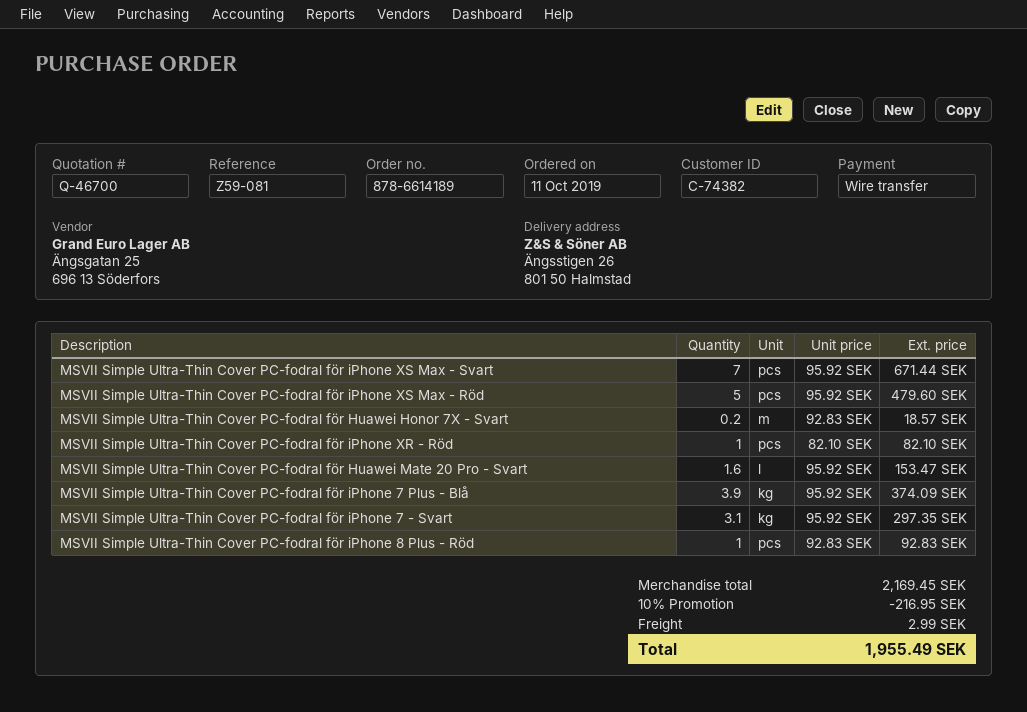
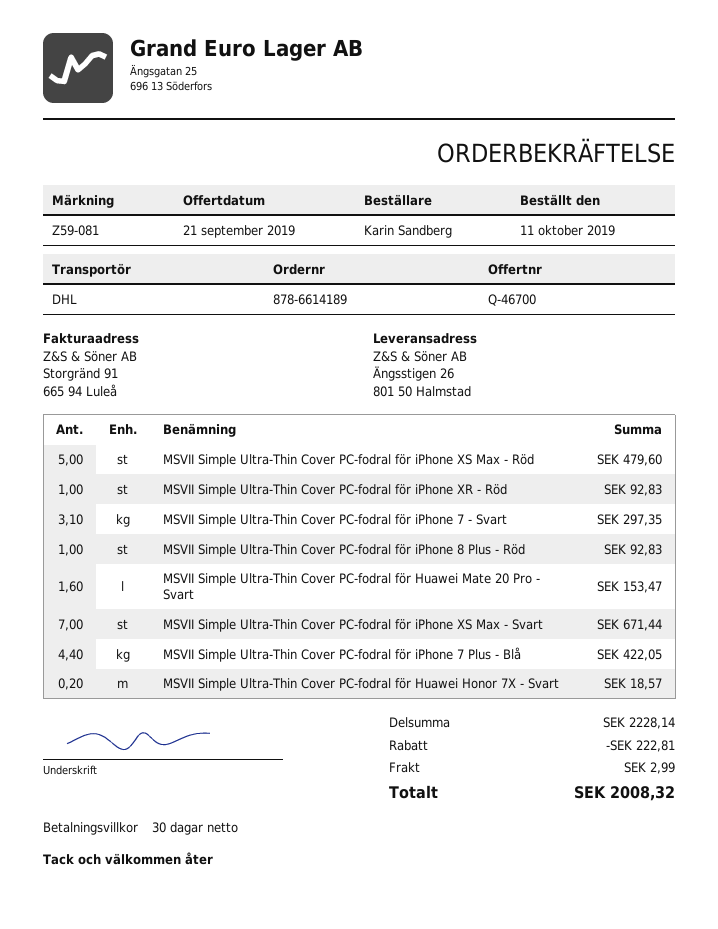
MSVII Simple Ultra-Thin Cover PC-fodral för iPhone XR - Röd: 1 for 82.10 -> 1 for 92.83
MSVII Simple Ultra-Thin Cover PC-fodral för iPhone 7 Plus - Blå: 3.9 for 374.09 -> 4.4 for 422.05
subtotal: 2169.45 -> 2228.14
discount: 216.95 -> 222.81
total: 1955.49 -> 2008.32

